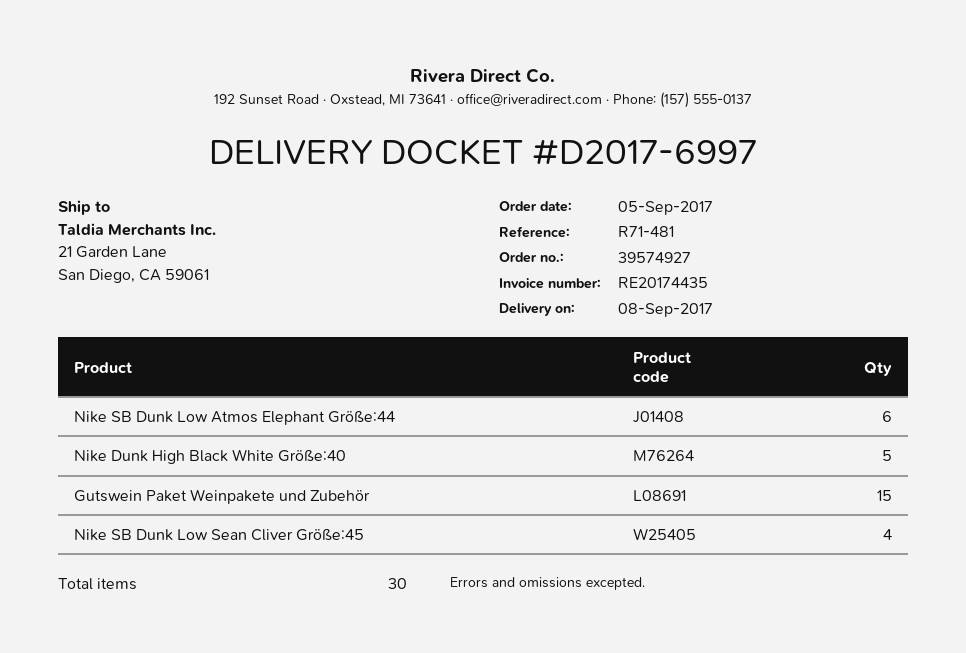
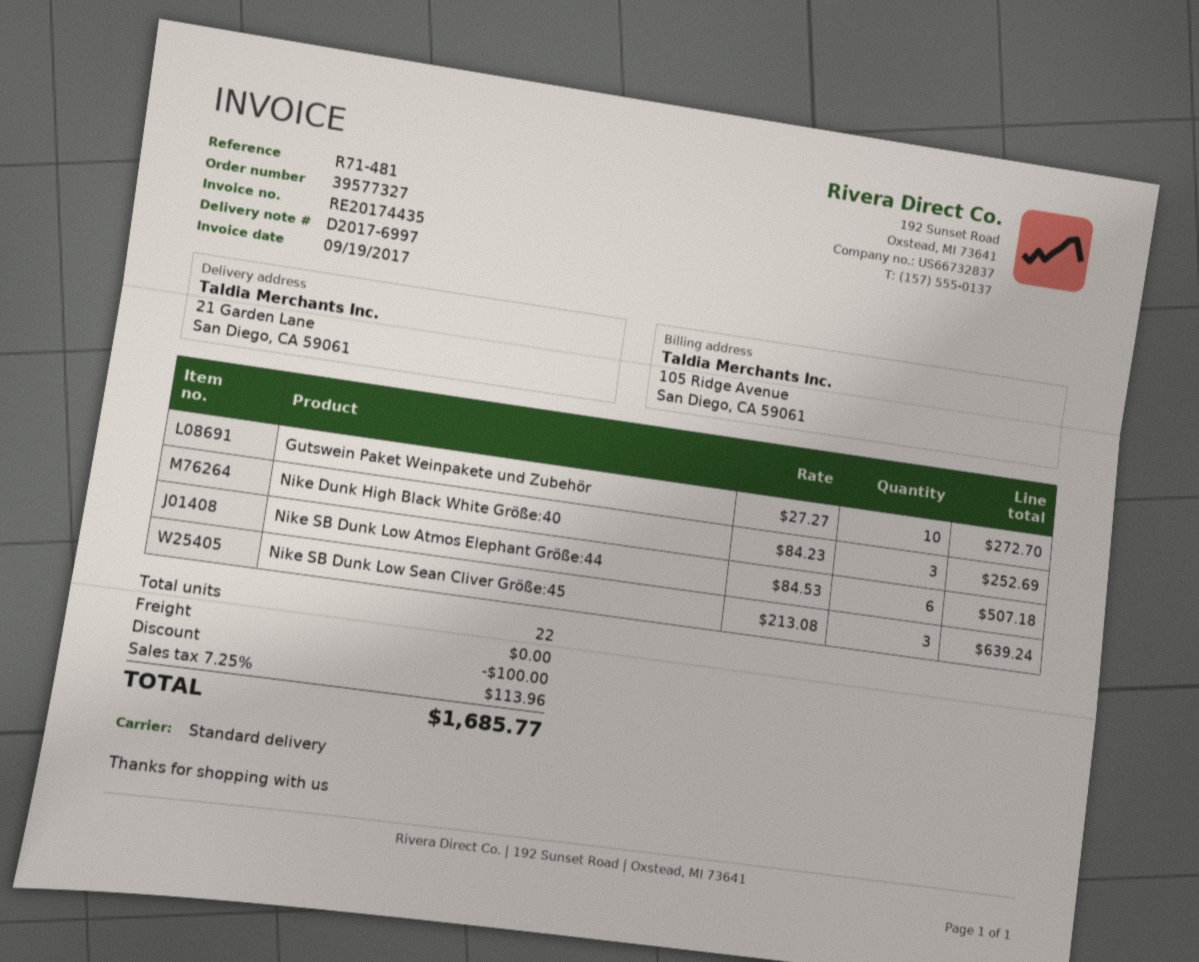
order number: 39574927 -> 39577327
Nike Dunk High Black White Größe:40: 5 -> 3
Gutswein Paket Weinpakete und Zubehör: 15 -> 10
Nike SB Dunk Low Sean Cliver Größe:45: 4 -> 3
total quantity: 30 -> 22

